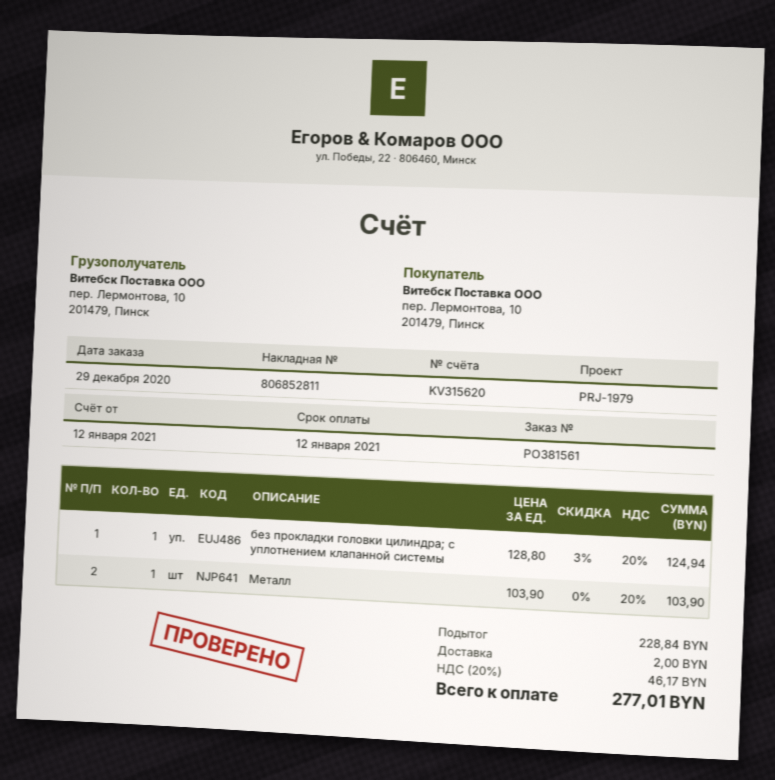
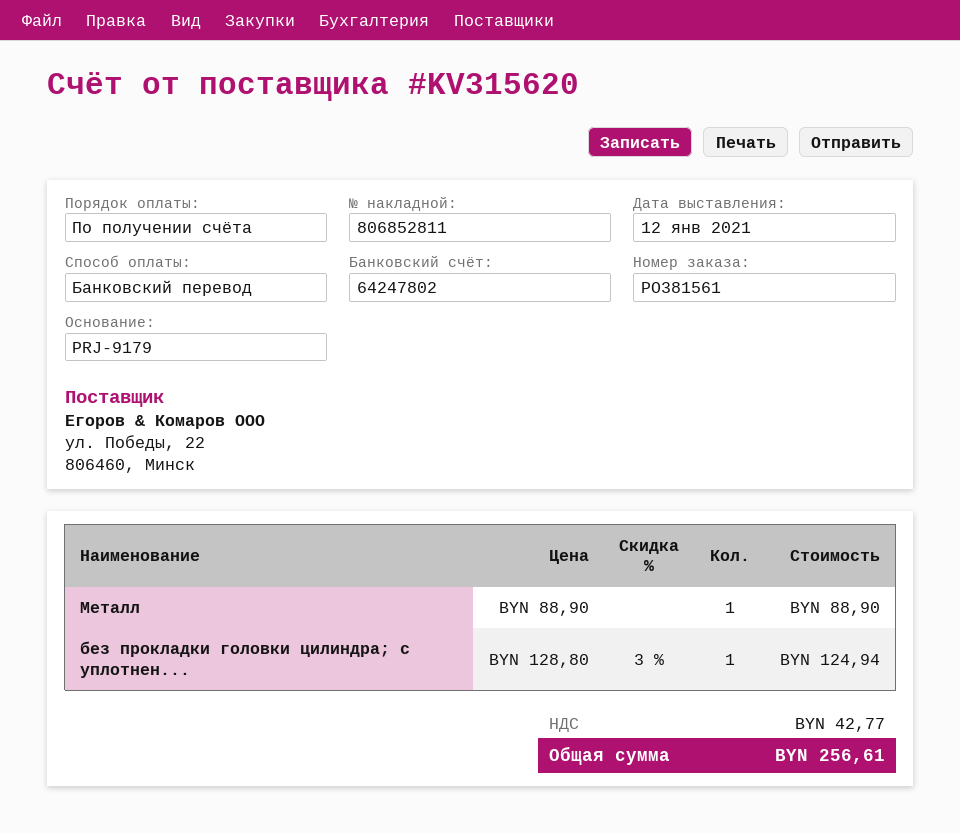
reference: PRJ-1979 -> PRJ-9179
Металл: 1 x 103.90 = 103.90 -> 1 x 88.90 = 88.90
shipping: 2.00 -> none
tax: 46.17 -> 42.77
total: 277.01 -> 256.61

